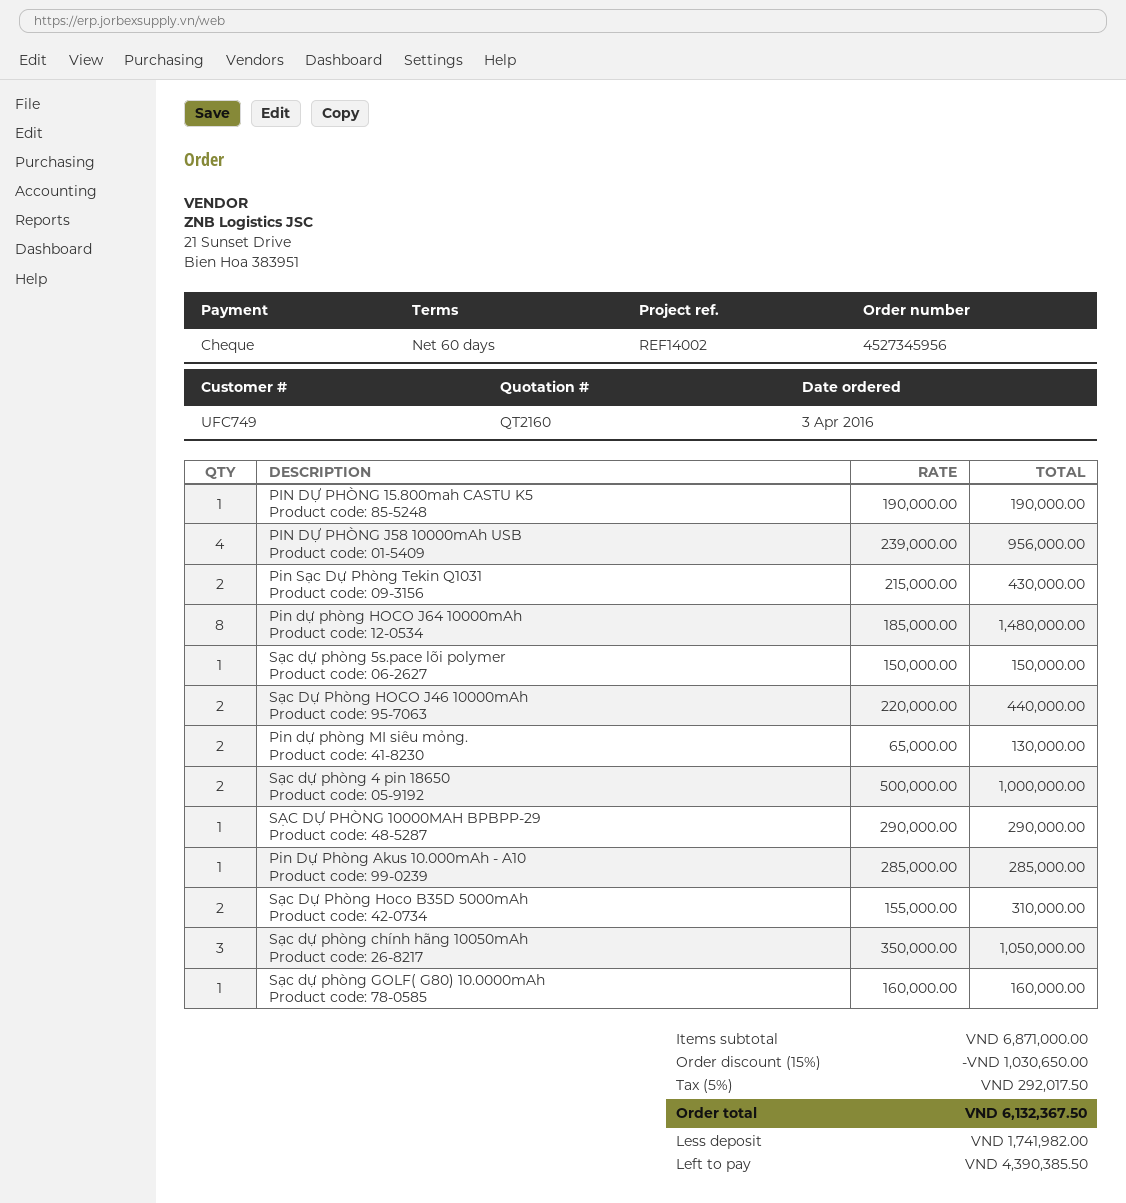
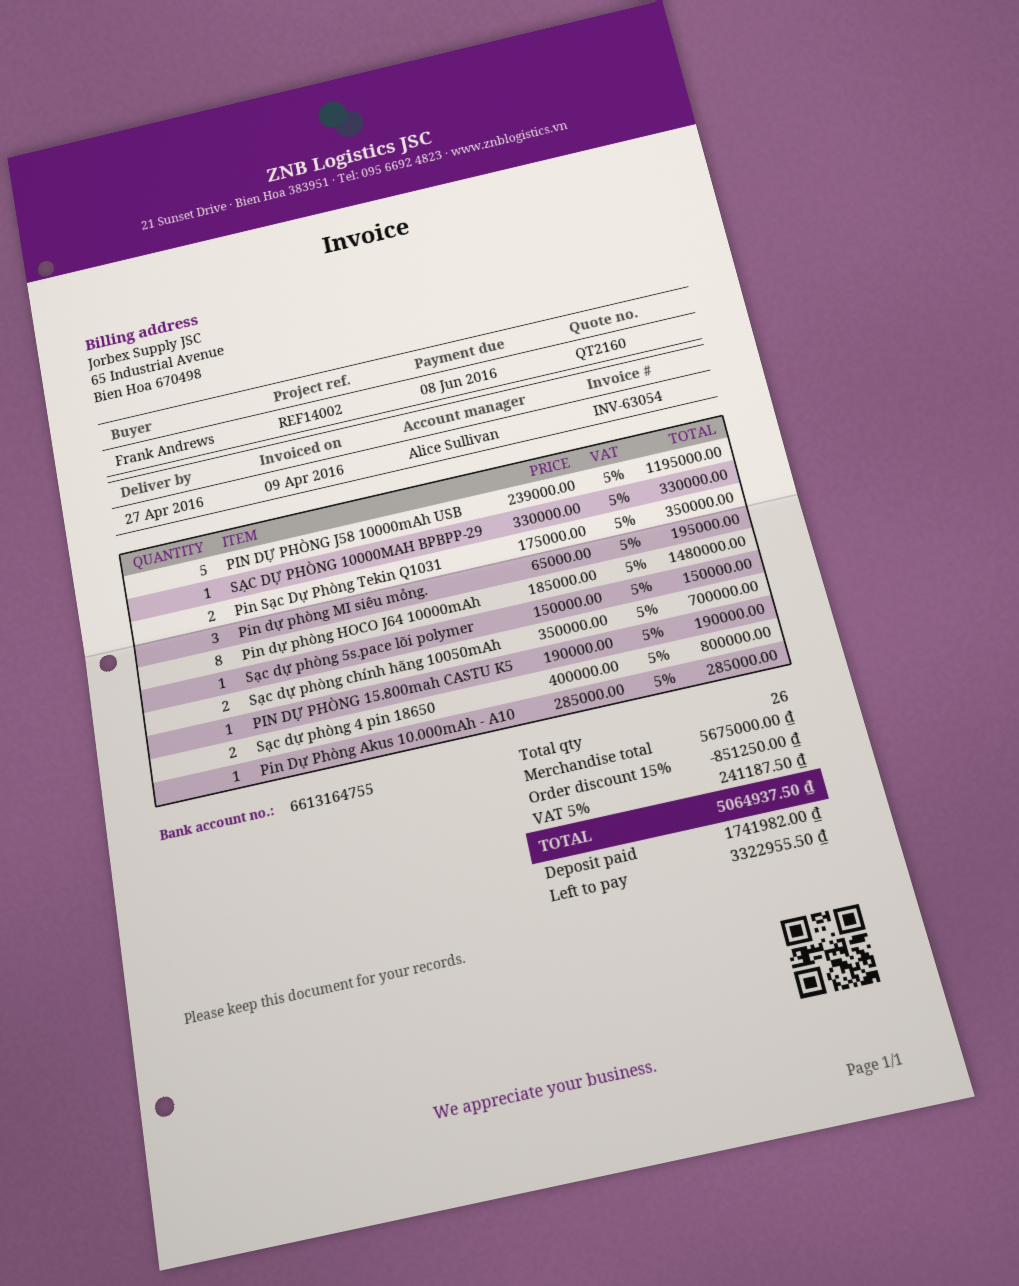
PIN DỰ PHÒNG J58 10000mAh USB: 4 x 239000.00 = 956000.00 -> 5 x 239000.00 = 1195000.00
Pin Sạc Dự Phòng Tekin Q1031: 2 x 215000.00 = 430000.00 -> 2 x 175000.00 = 350000.00
Sạc Dự Phòng HOCO J46 10000mAh: 2 x 220000.00 = 440000.00 -> none
Pin dự phòng MI siêu mỏng.: 2 x 65000.00 = 130000.00 -> 3 x 65000.00 = 195000.00
Sạc dự phòng 4 pin 18650: 2 x 500000.00 = 1000000.00 -> 2 x 400000.00 = 800000.00
SẠC DỰ PHÒNG 10000MAH BPBPP-29: 1 x 290000.00 = 290000.00 -> 1 x 330000.00 = 330000.00
Sạc Dự Phòng Hoco B35D 5000mAh: 2 x 155000.00 = 310000.00 -> none
Sạc dự phòng chính hãng 10050mAh: 3 x 350000.00 = 1050000.00 -> 2 x 350000.00 = 700000.00
Sạc dự phòng GOLF( G80) 10.0000mAh: 1 x 160000.00 = 160000.00 -> none
subtotal: 6871000.00 -> 5675000.00
discount: 15% = 1030650.00 -> 15% = 851250.00
tax: 5% = 292017.50 -> 5% = 241187.50
total: 6132367.50 -> 5064937.50
balance: 4390385.50 -> 3322955.50

